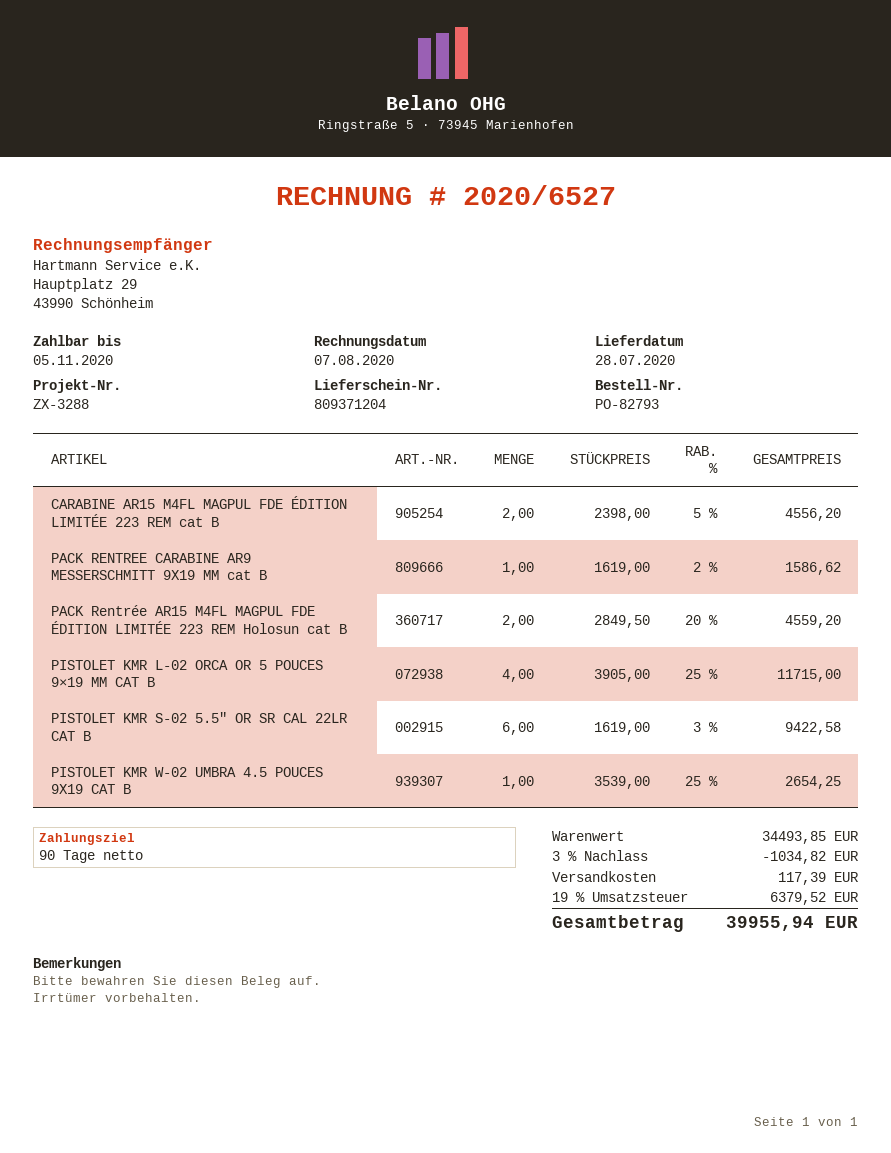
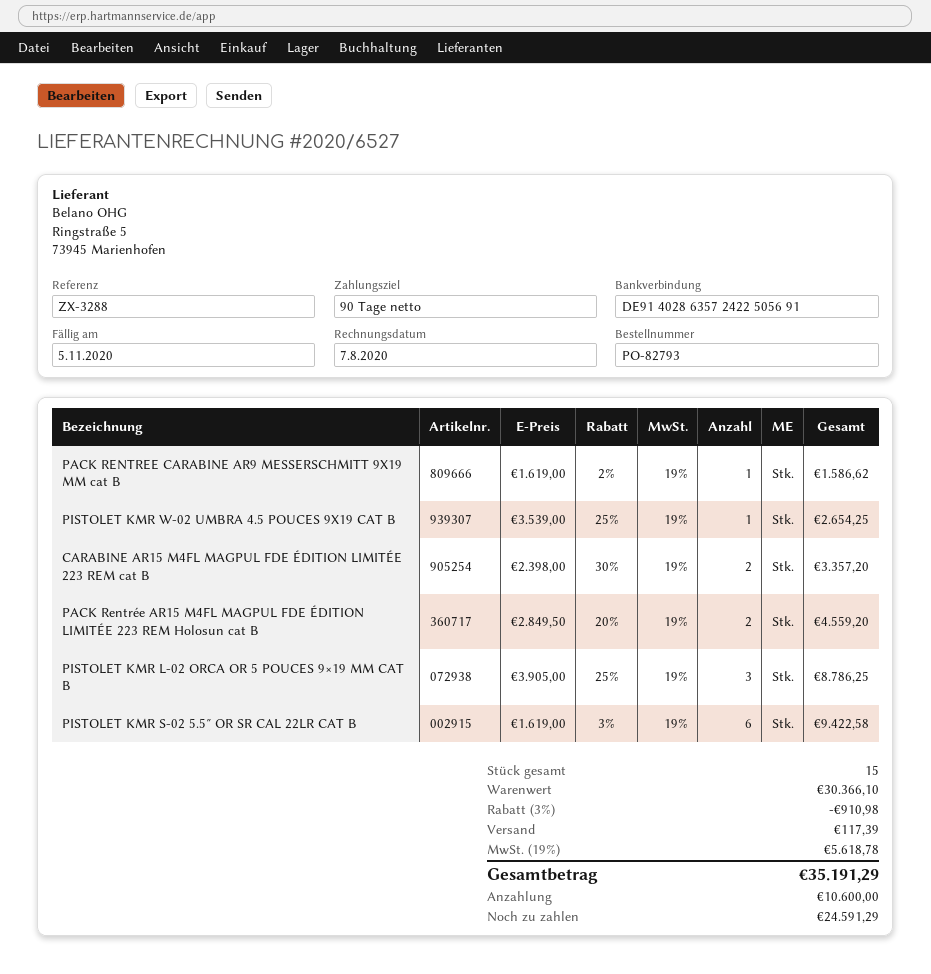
CARABINE AR15 M4FL MAGPUL FDE ÉDITION LIMITÉE 223 REM cat B: 2 x 2398.00 - 5% = 4556.20 -> 2 x 2398.00 - 30% = 3357.20
PISTOLET KMR L-02 ORCA OR 5 POUCES 9×19 MM CAT B: 4 x 3905.00 - 25% = 11715.00 -> 3 x 3905.00 - 25% = 8786.25
subtotal: 34493.85 -> 30366.10
discount: 3% = 1034.82 -> 3% = 910.98
tax: 19% = 6379.52 -> 19% = 5618.78
total: 39955.94 -> 35191.29

